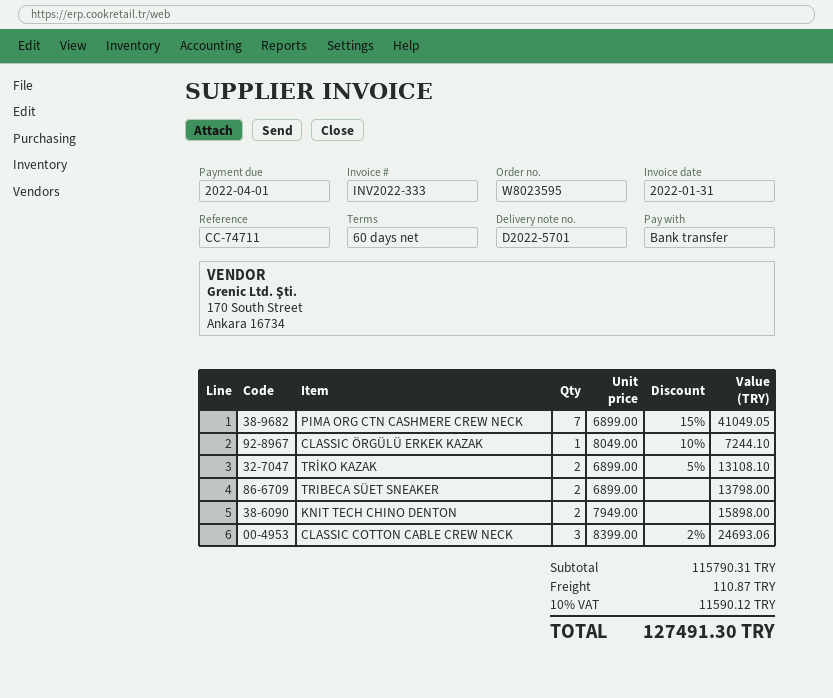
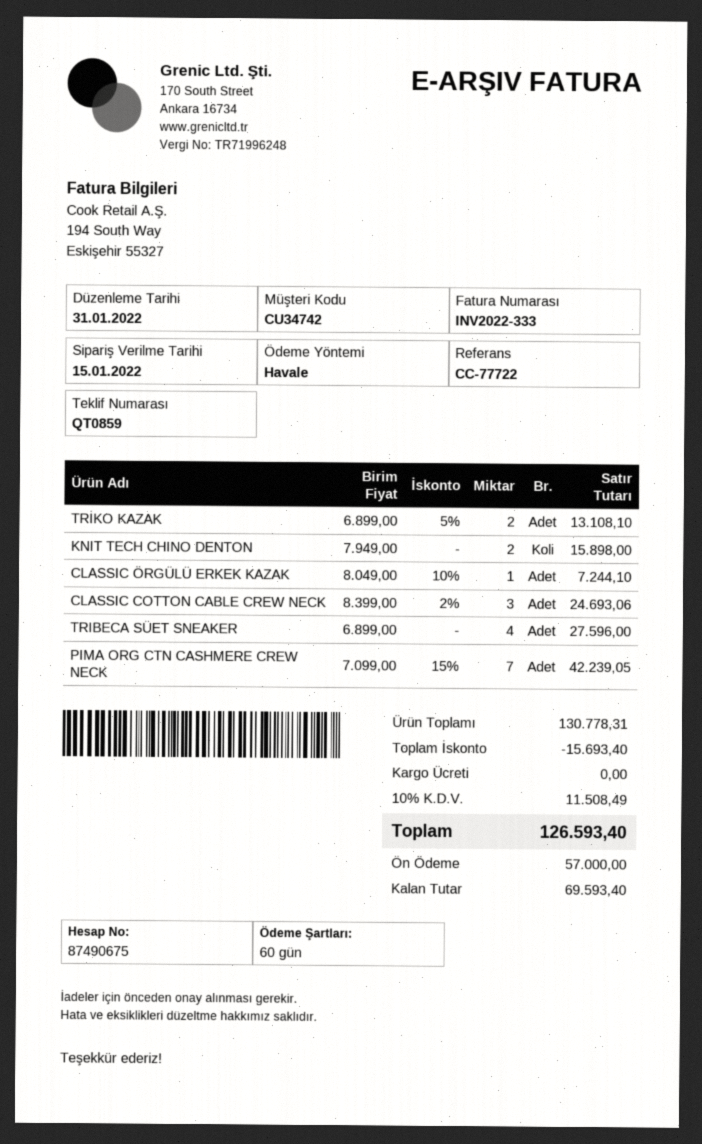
reference: CC-74711 -> CC-77722
PIMA ORG CTN CASHMERE CREW NECK: 7 x 6899.00 - 15% = 41049.05 -> 7 x 7099.00 - 15% = 42239.05
TRIBECA SÜET SNEAKER: 2 x 6899.00 = 13798.00 -> 4 x 6899.00 = 27596.00
subtotal: 115790.31 -> 130778.31
discount: none -> 15693.40
shipping: 110.87 -> 0.00
tax: 10% = 11590.12 -> 10% = 11508.49
total: 127491.30 -> 126593.40

